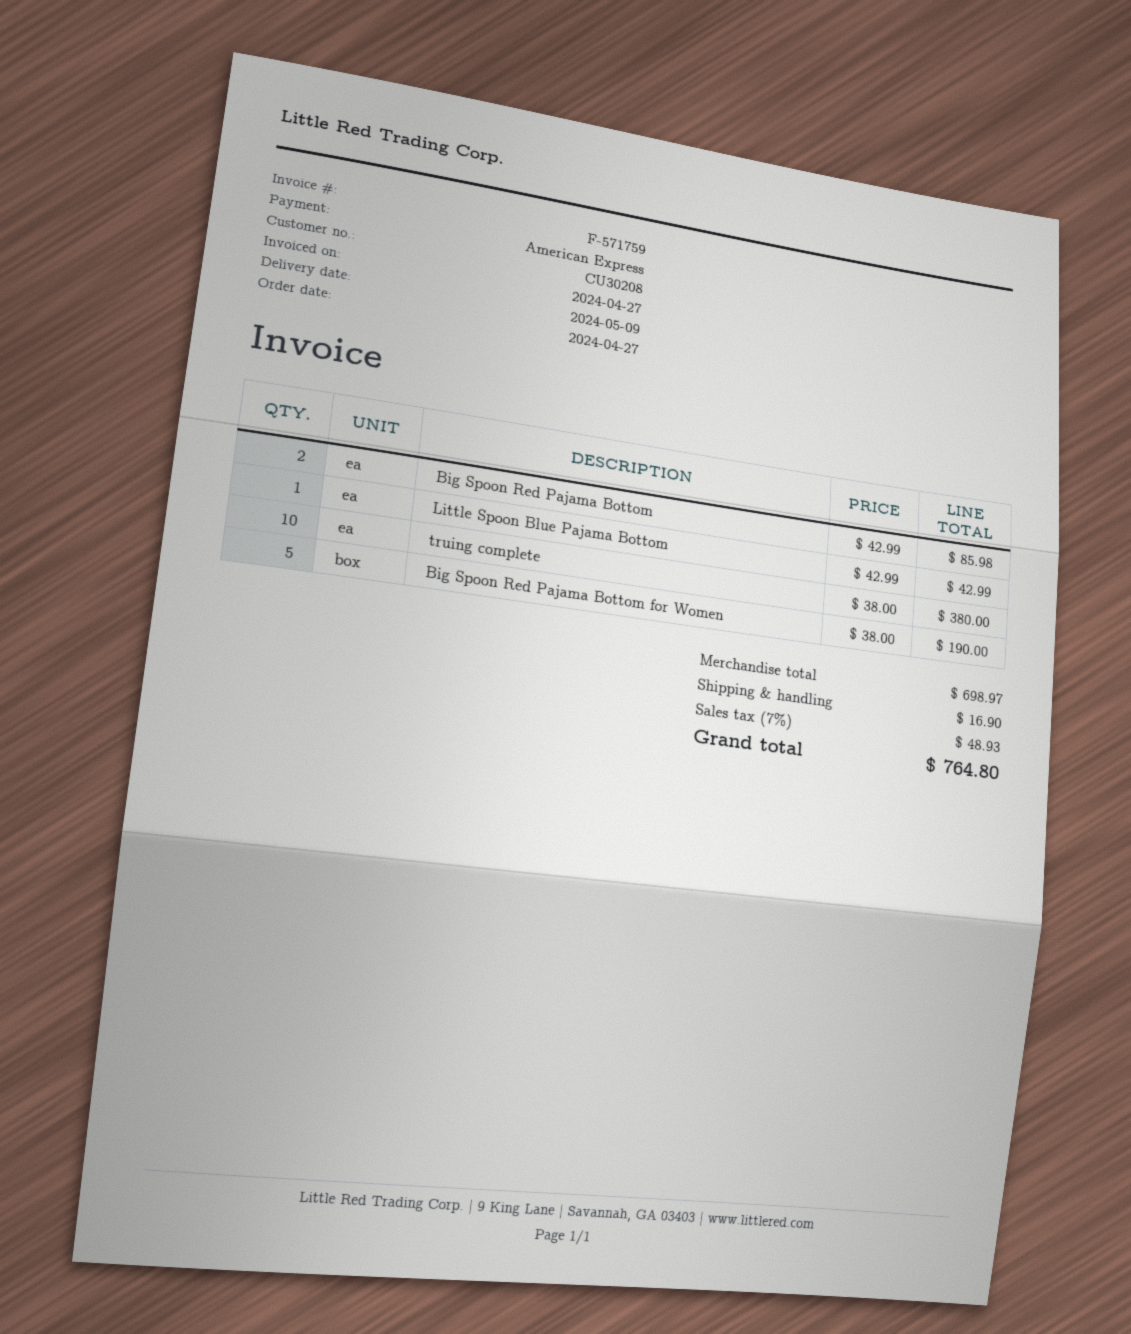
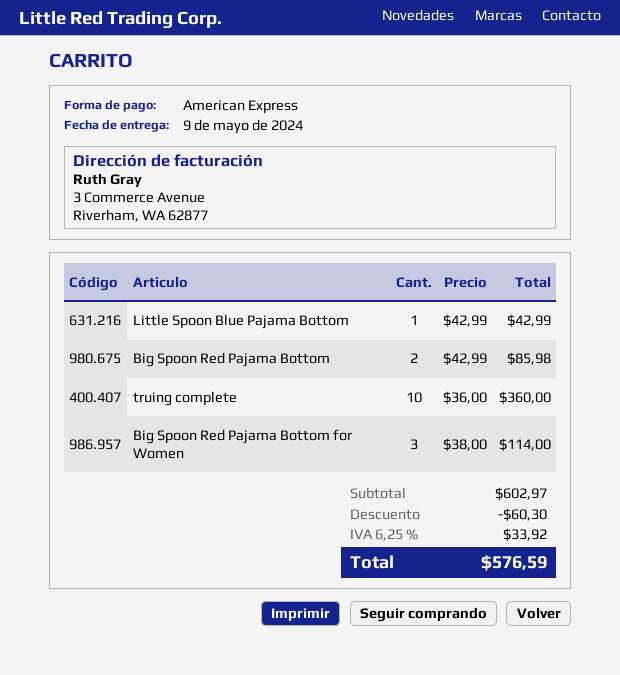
truing complete: 10 x 38.00 = 380.00 -> 10 x 36.00 = 360.00
Big Spoon Red Pajama Bottom for Women: 5 x 38.00 = 190.00 -> 3 x 38.00 = 114.00
subtotal: 698.97 -> 602.97
discount: none -> 60.30
shipping: 16.90 -> none
tax: 7% = 48.93 -> 6.25% = 33.92
total: 764.80 -> 576.59

